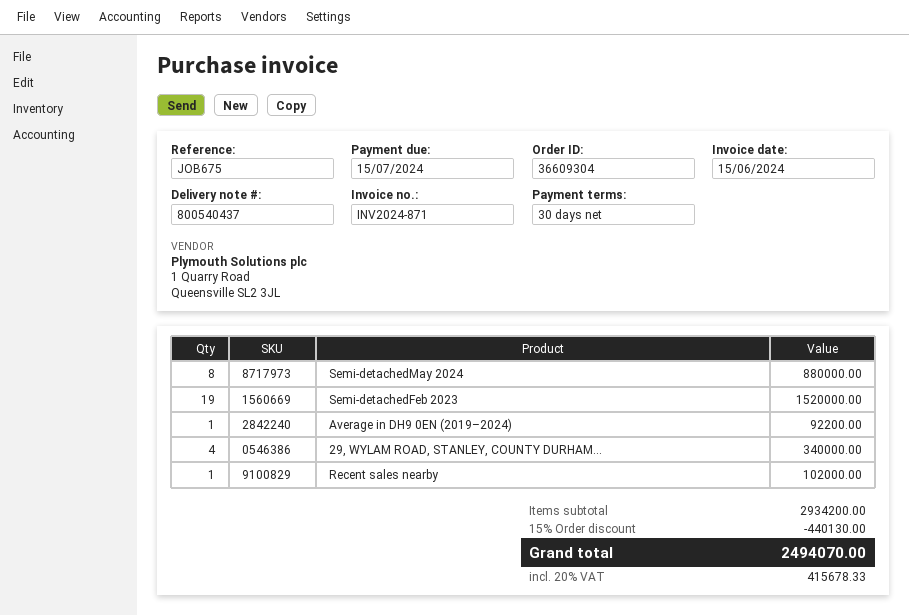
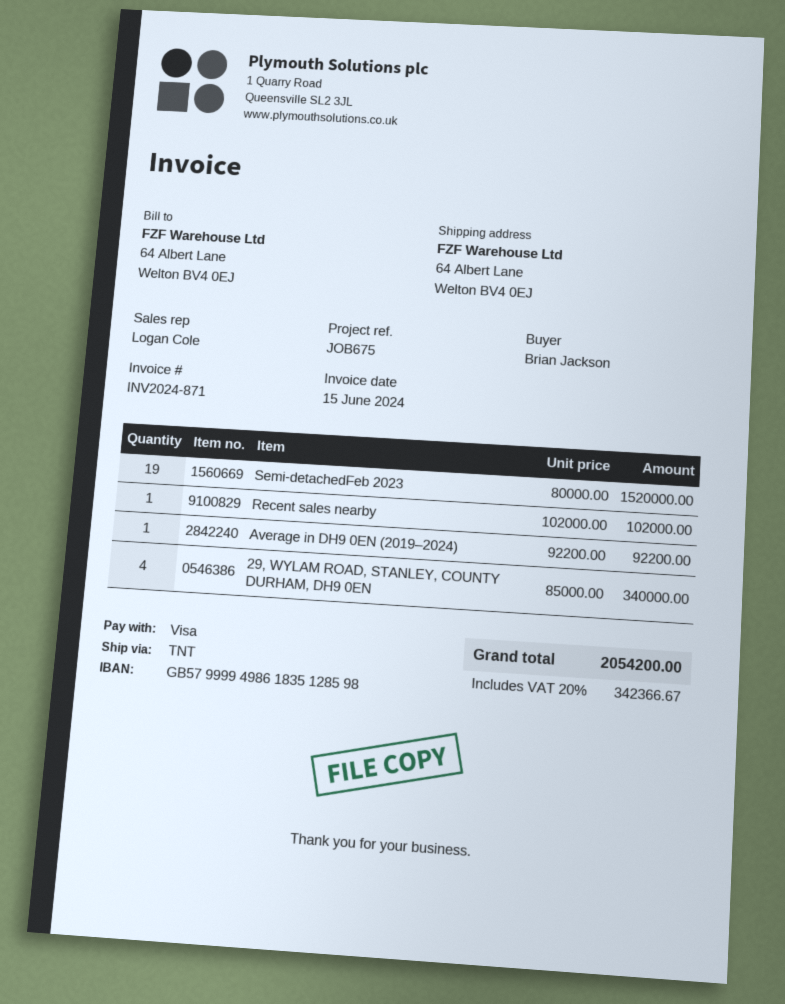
Semi-detachedMay 2024: 8 for 880000.00 -> none
discount: 15% = 440130.00 -> none
tax: 20% = 415678.33 -> 20% = 342366.67
total: 2494070.00 -> 2054200.00

